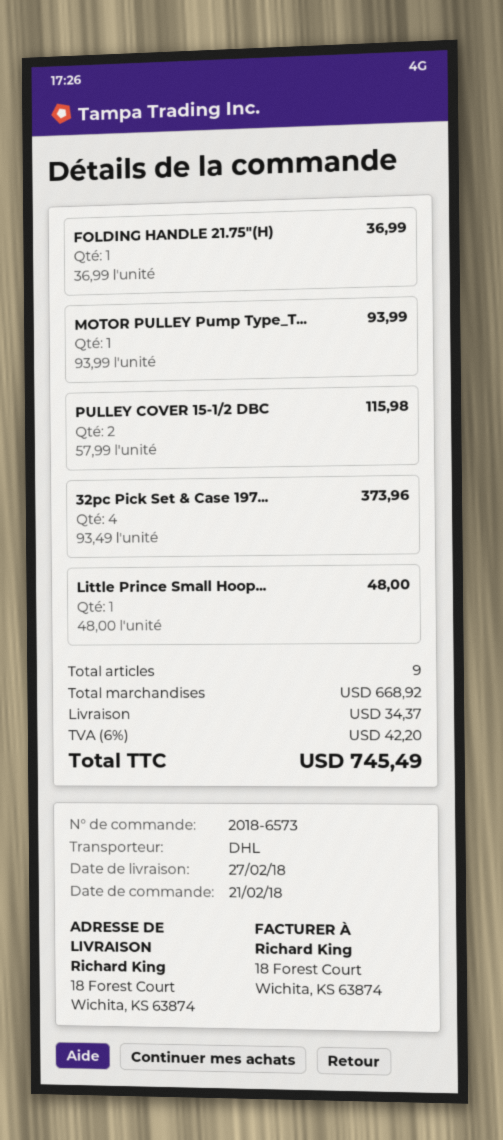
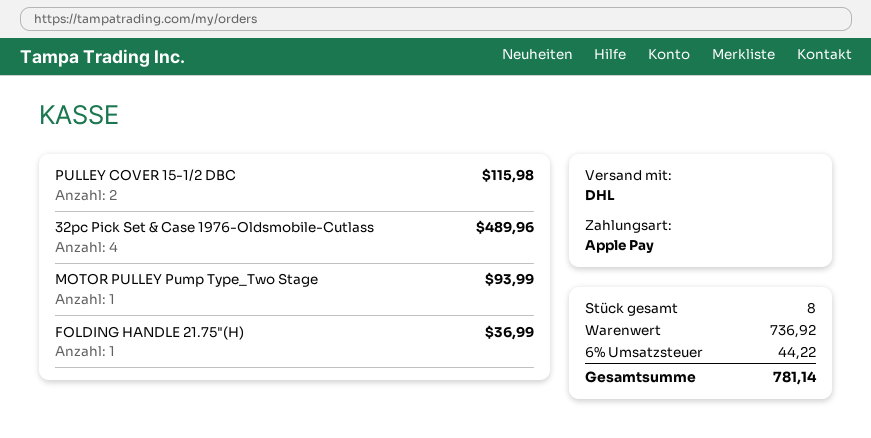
32pc Pick Set & Case 197...: 4 for 373.96 -> 4 for 489.96
Little Prince Small Hoop...: 1 for 48.00 -> none
total quantity: 9 -> 8
subtotal: 668.92 -> 736.92
shipping: 34.37 -> none
tax: 6% = 42.20 -> 6% = 44.22
total: 745.49 -> 781.14

